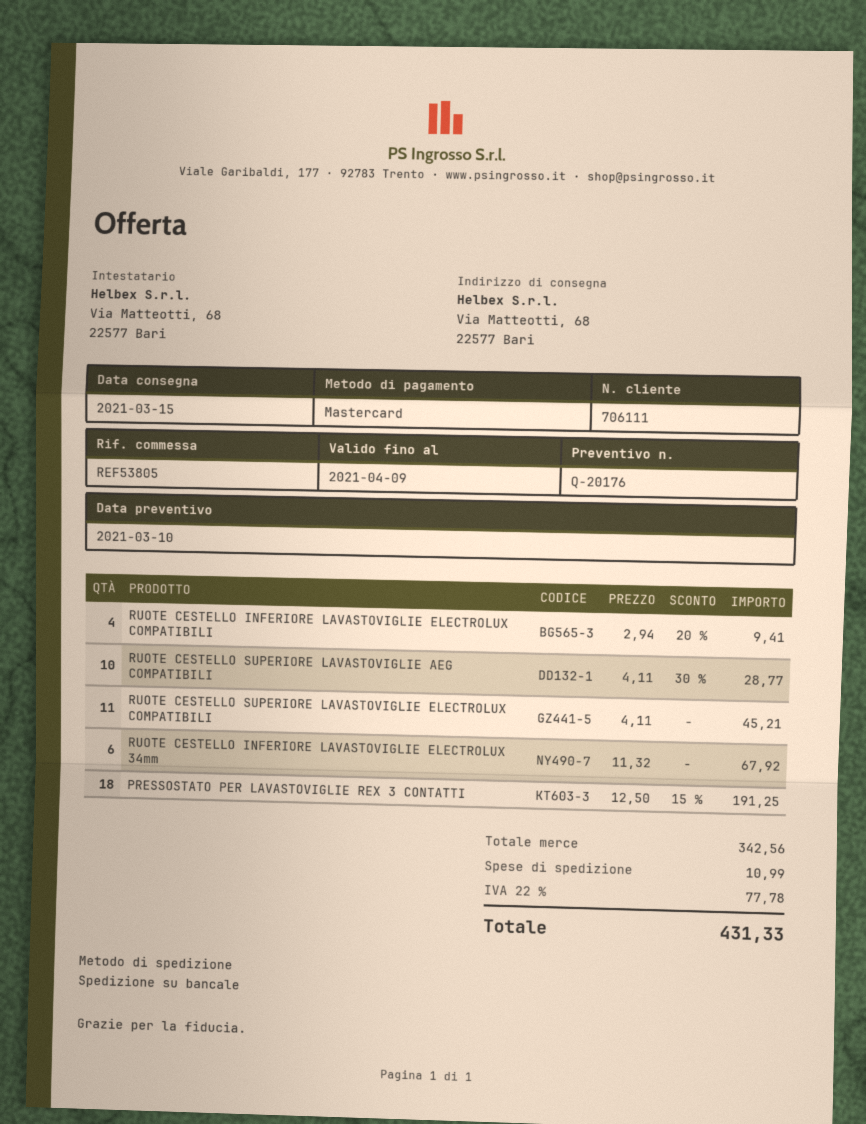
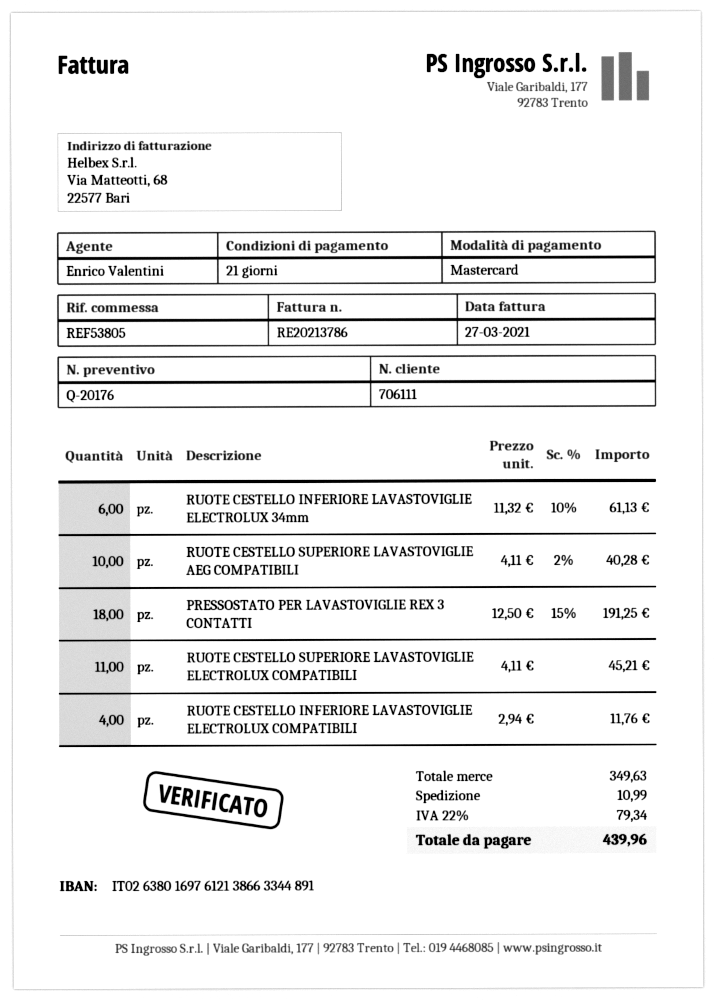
RUOTE CESTELLO INFERIORE LAVASTOVIGLIE ELECTROLUX COMPATIBILI: 4 x 2.94 - 20% = 9.41 -> 4 x 2.94 = 11.76
RUOTE CESTELLO SUPERIORE LAVASTOVIGLIE AEG COMPATIBILI: 10 x 4.11 - 30% = 28.77 -> 10 x 4.11 - 2% = 40.28
RUOTE CESTELLO INFERIORE LAVASTOVIGLIE ELECTROLUX 34mm: 6 x 11.32 = 67.92 -> 6 x 11.32 - 10% = 61.13
subtotal: 342.56 -> 349.63
tax: 22% = 77.78 -> 22% = 79.34
total: 431.33 -> 439.96

